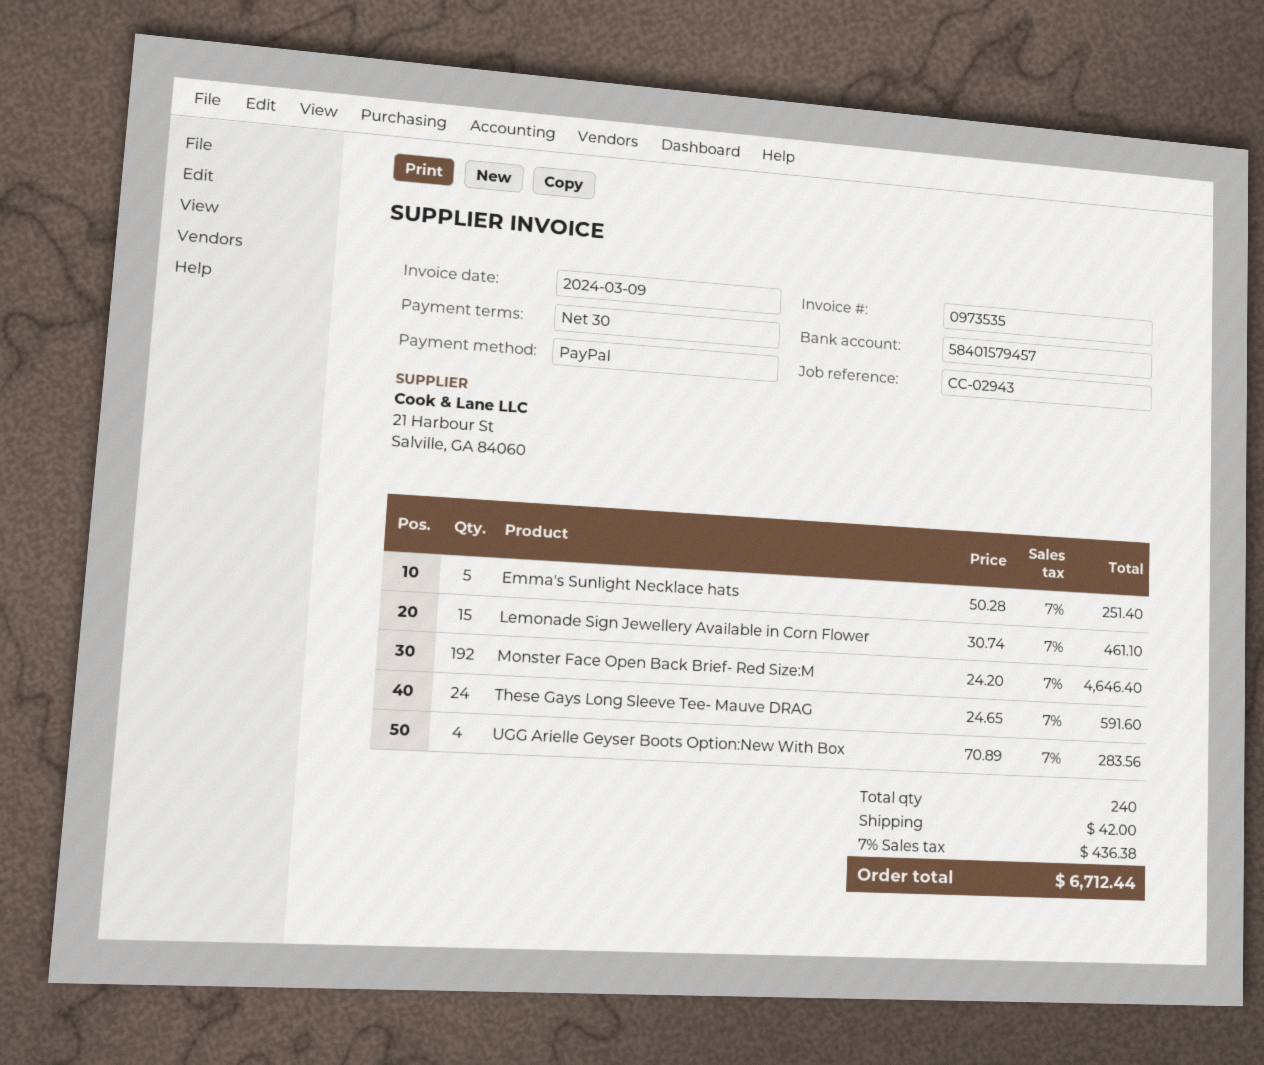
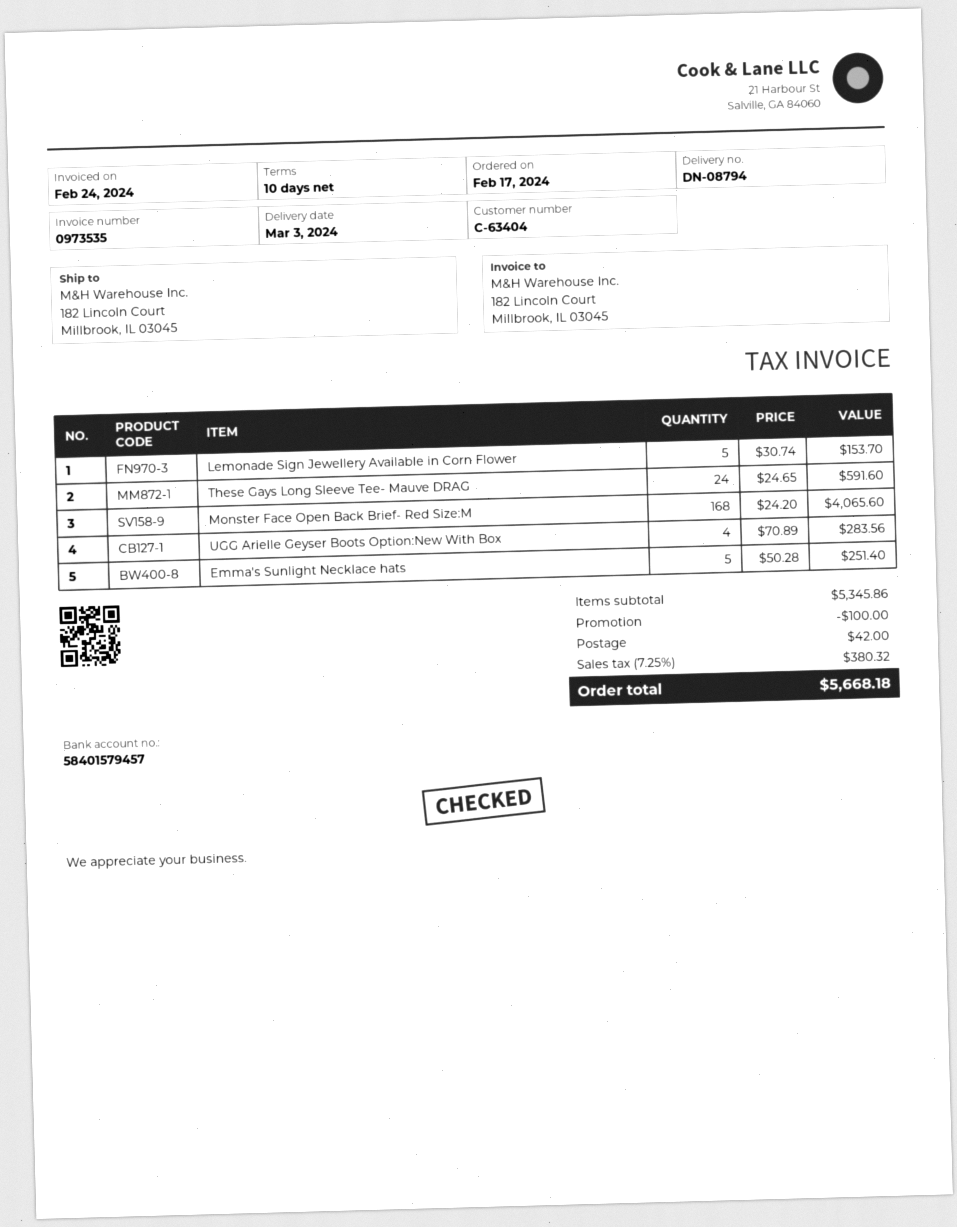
invoice date: 2024-03-09 -> 2024-02-24
payment terms: 30 days -> 10 days
Lemonade Sign Jewellery Available in Corn Flower: 15 x 30.74 = 461.10 -> 5 x 30.74 = 153.70
Monster Face Open Back Brief- Red Size:M: 192 x 24.20 = 4646.40 -> 168 x 24.20 = 4065.60
discount: none -> 100.00
tax: 7% = 436.38 -> 7.25% = 380.32
total: 6712.44 -> 5668.18

